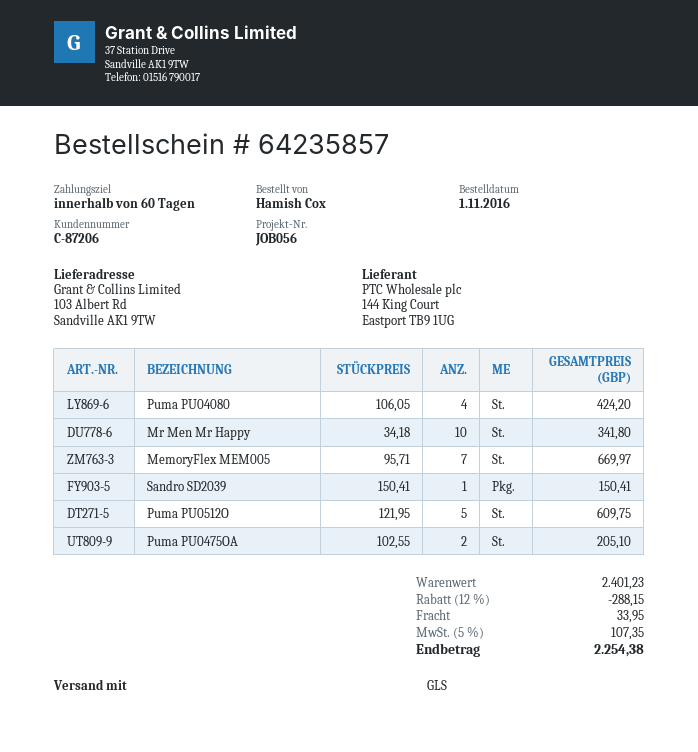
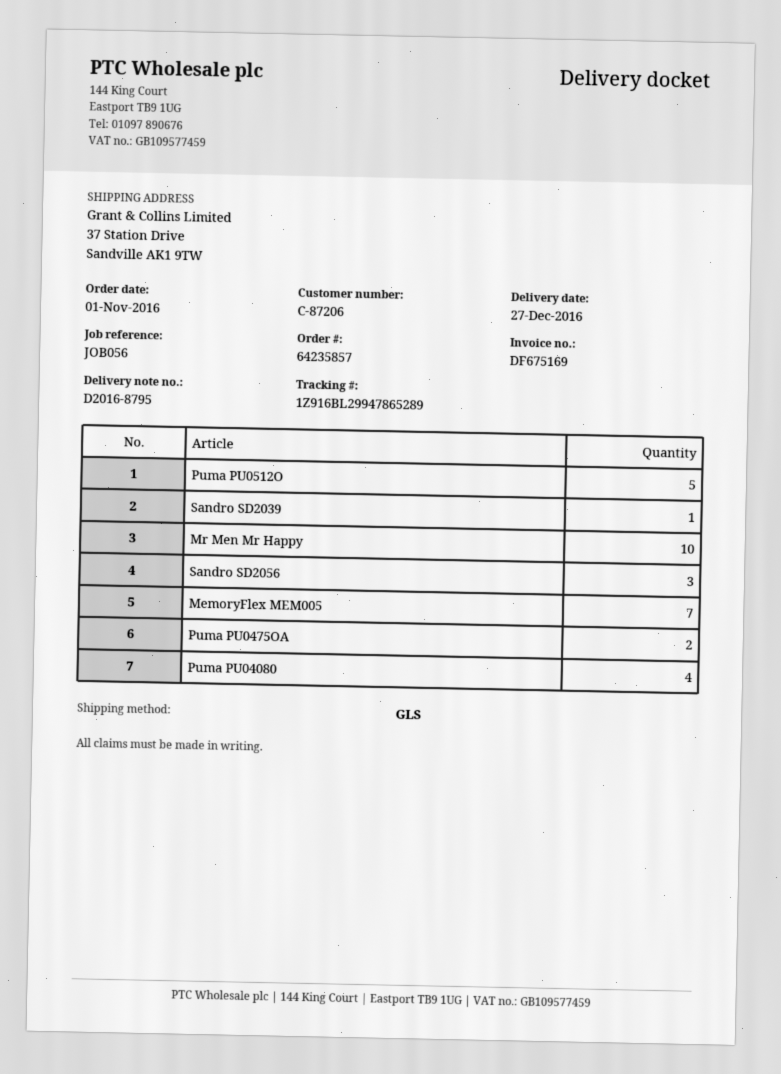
ship to: 103 Albert Rd, Sandville AK1 9TW -> 37 Station Drive, Sandville AK1 9TW
Sandro SD2056: none -> 3

